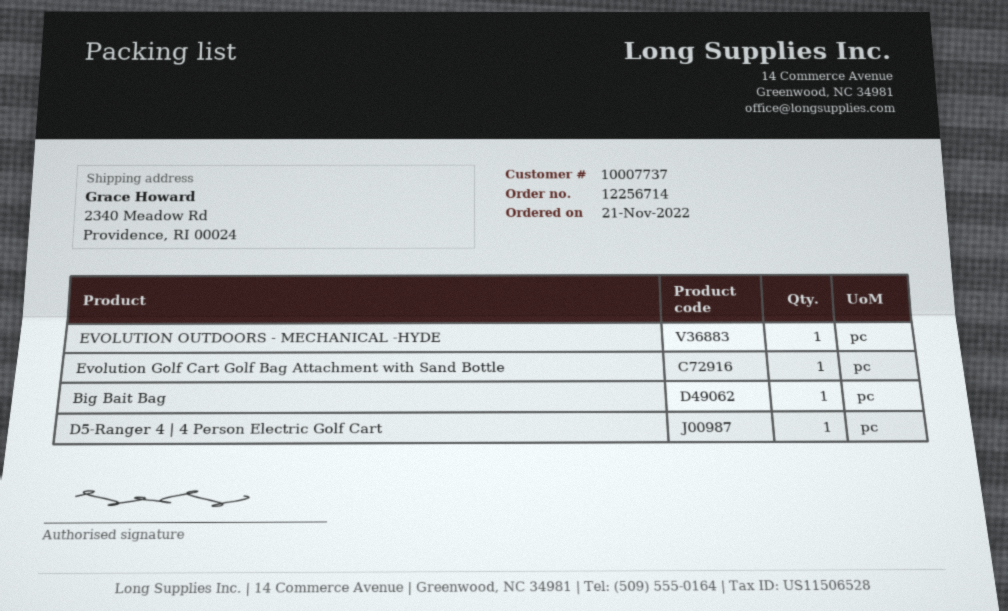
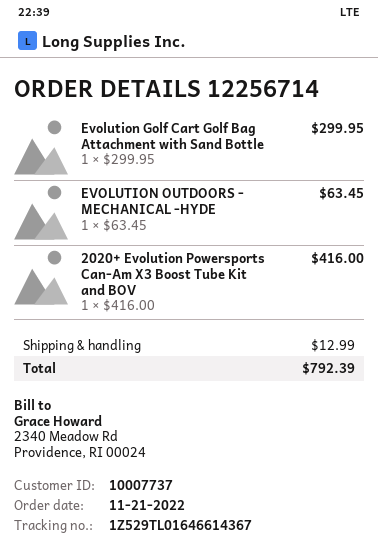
Big Bait Bag: 1 -> none
D5-Ranger 4 | 4 Person Electric Golf Cart: 1 -> none
2020+ Evolution Powersports Can-Am X3 Boost Tube Kit and BOV: none -> 1

